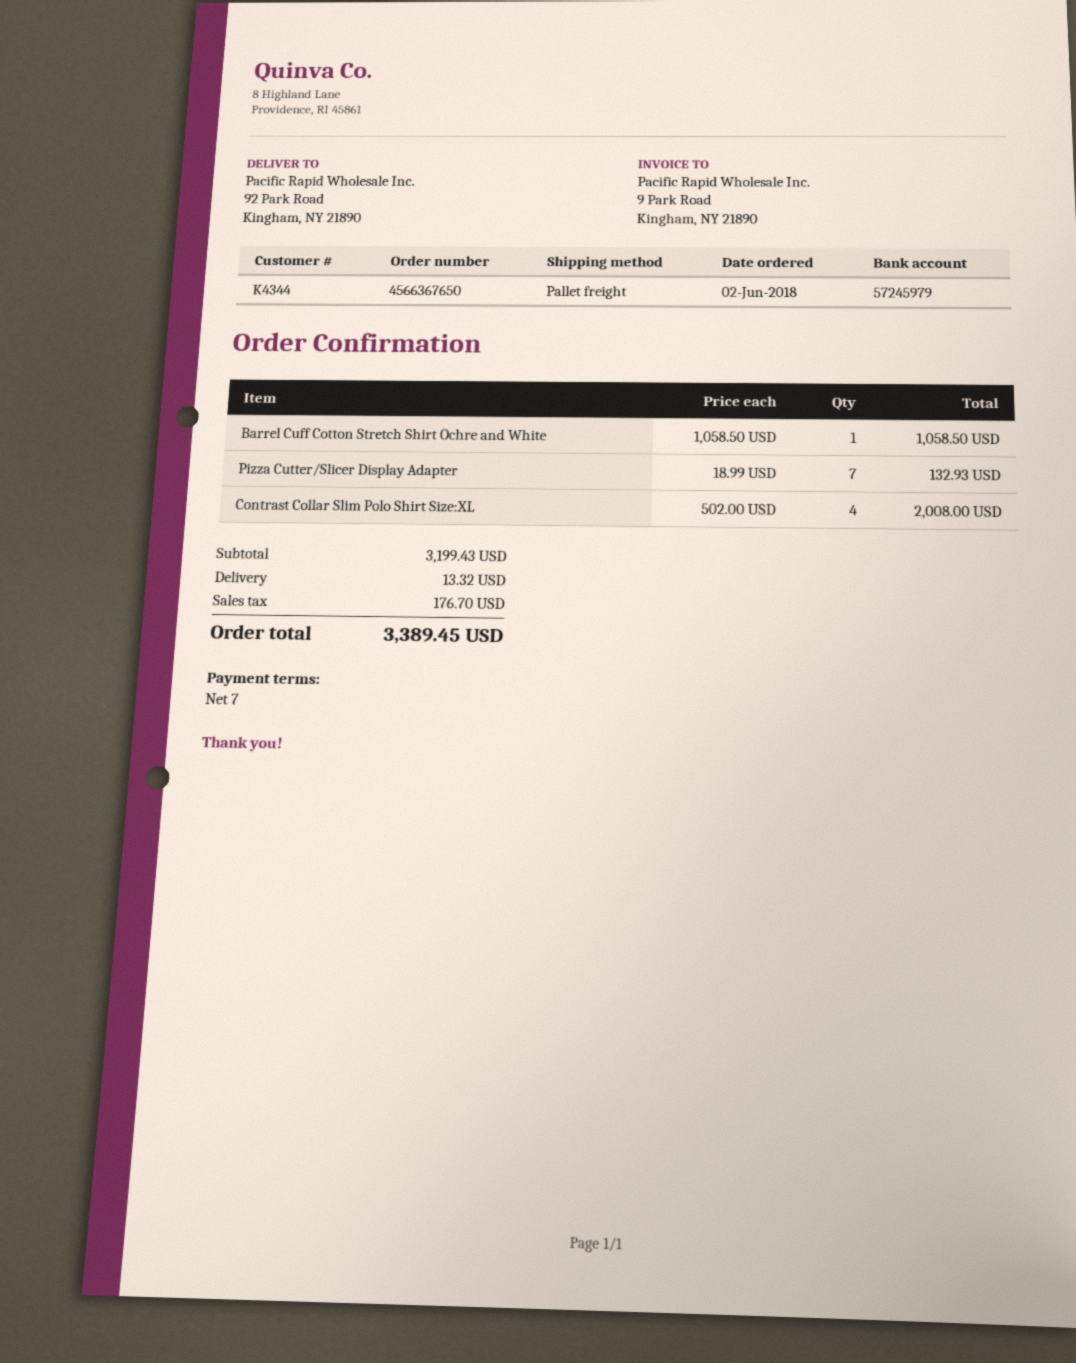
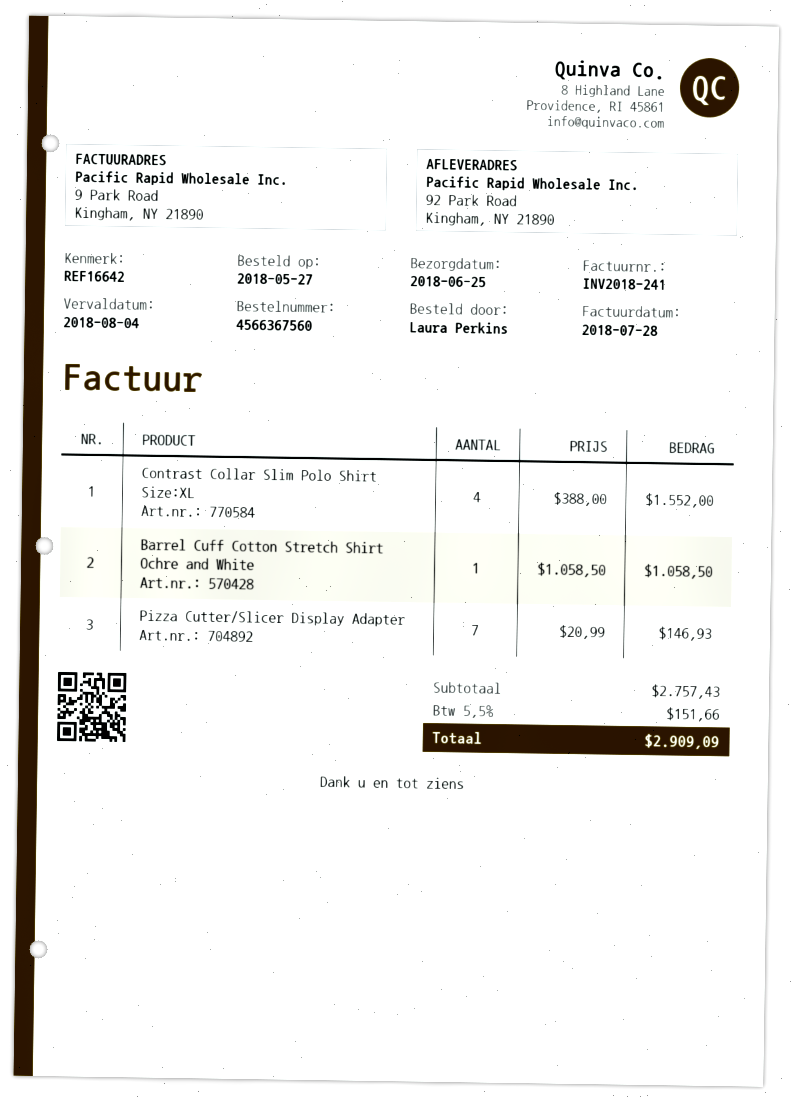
order number: 4566367650 -> 4566367560
order date: 2018-06-02 -> 2018-05-27
Pizza Cutter/Slicer Display Adapter: 7 x 18.99 = 132.93 -> 7 x 20.99 = 146.93
Contrast Collar Slim Polo Shirt Size:XL: 4 x 502.00 = 2008.00 -> 4 x 388.00 = 1552.00
subtotal: 3199.43 -> 2757.43
shipping: 13.32 -> none
tax: 176.70 -> 151.66
total: 3389.45 -> 2909.09

